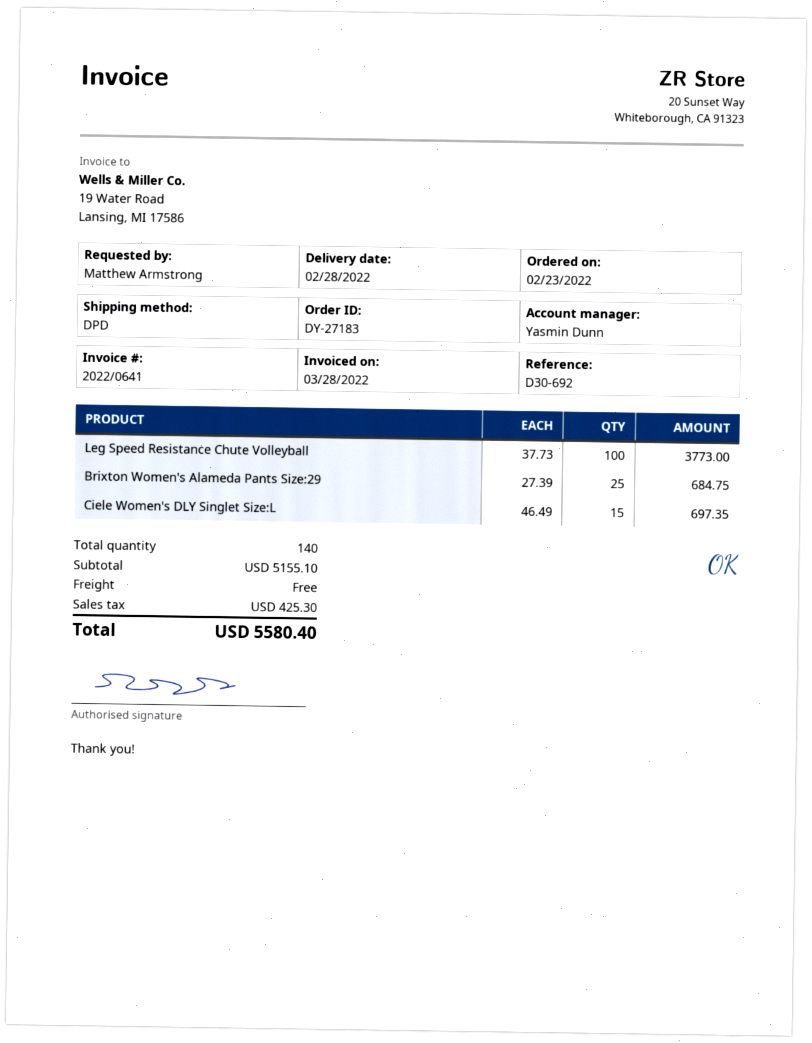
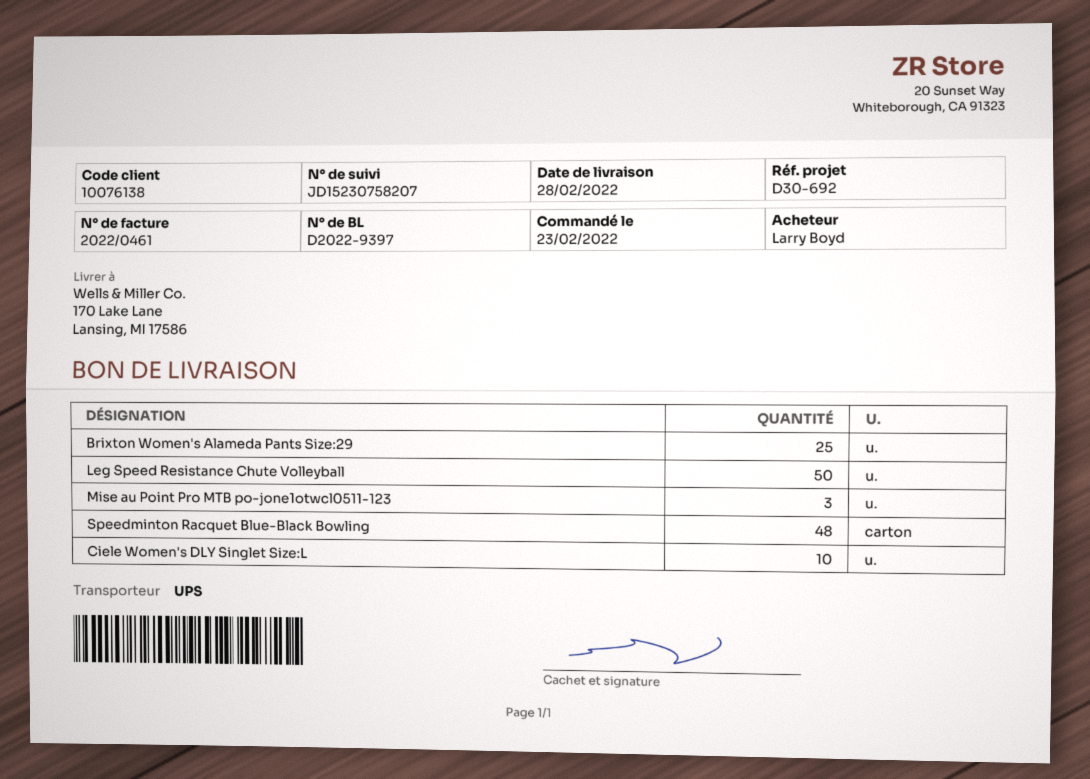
invoice number: 2022/0641 -> 2022/0461
ordered by: Matthew Armstrong -> Larry Boyd
shipping method: DPD -> UPS
Leg Speed Resistance Chute Volleyball: 100 -> 50
Ciele Women's DLY Singlet Size:L: 15 -> 10
Mise au Point Pro MTB po-jone1otwcl0511-123: none -> 3
Speedminton Racquet Blue-Black Bowling: none -> 48

